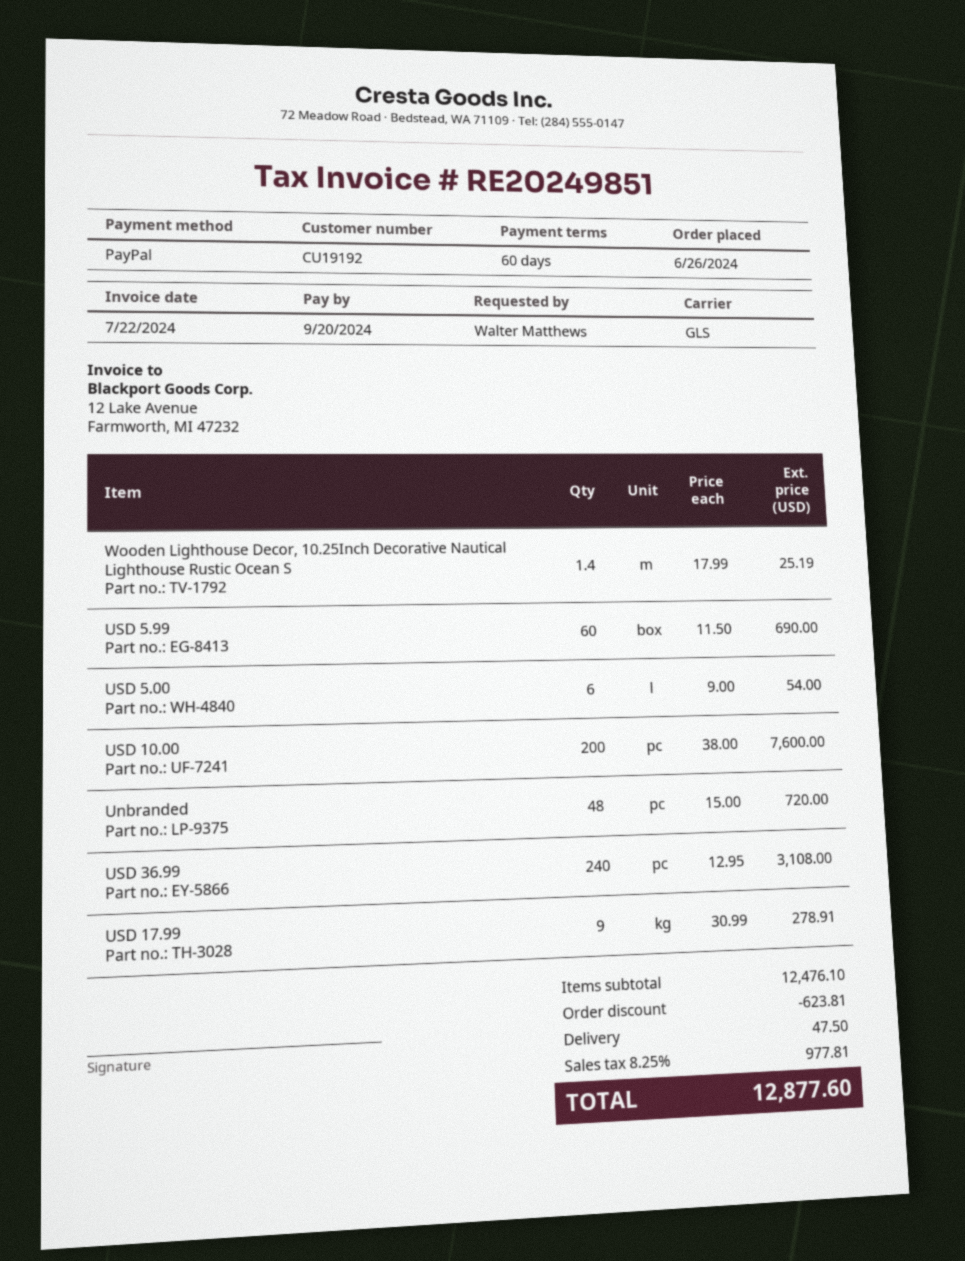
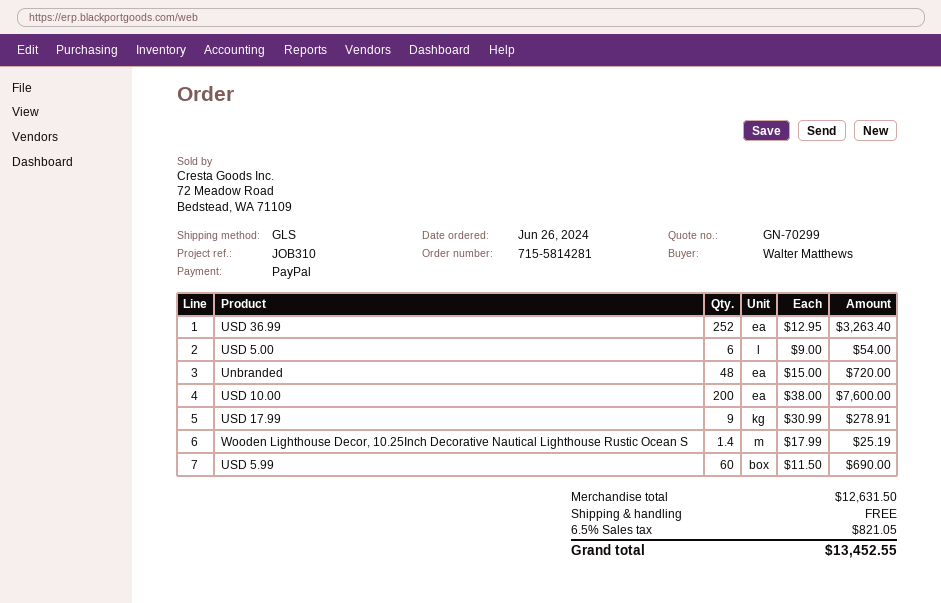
USD 36.99: 240 x 12.95 = 3108.00 -> 252 x 12.95 = 3263.40
subtotal: 12476.10 -> 12631.50
discount: 623.81 -> none
shipping: 47.50 -> 0.00
tax: 8.25% = 977.81 -> 6.5% = 821.05
total: 12877.60 -> 13452.55

